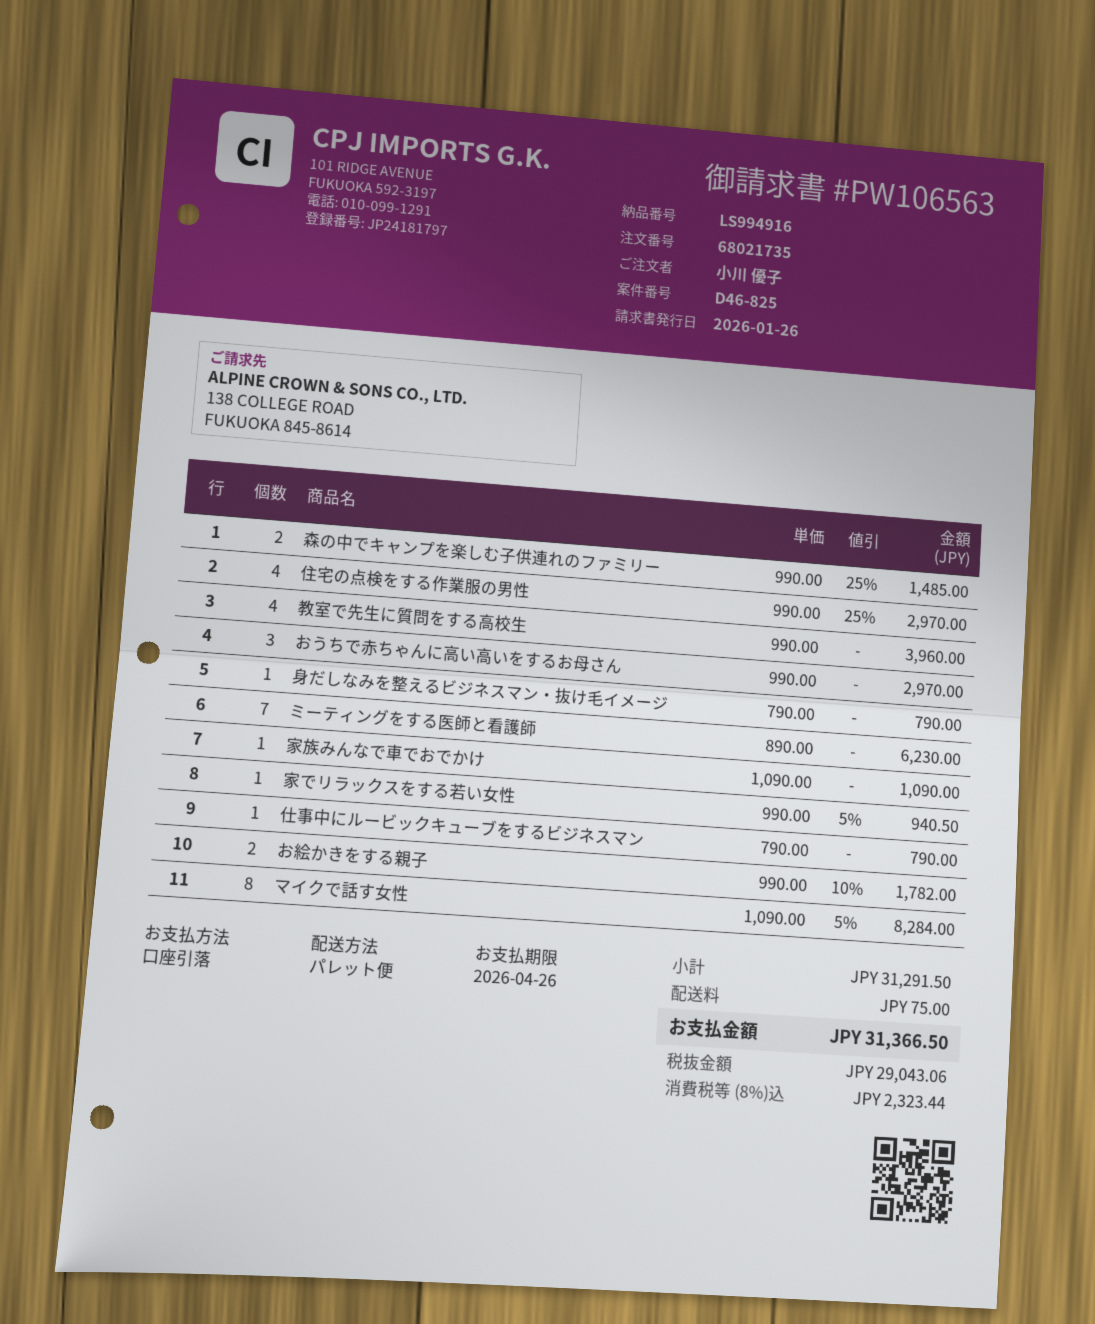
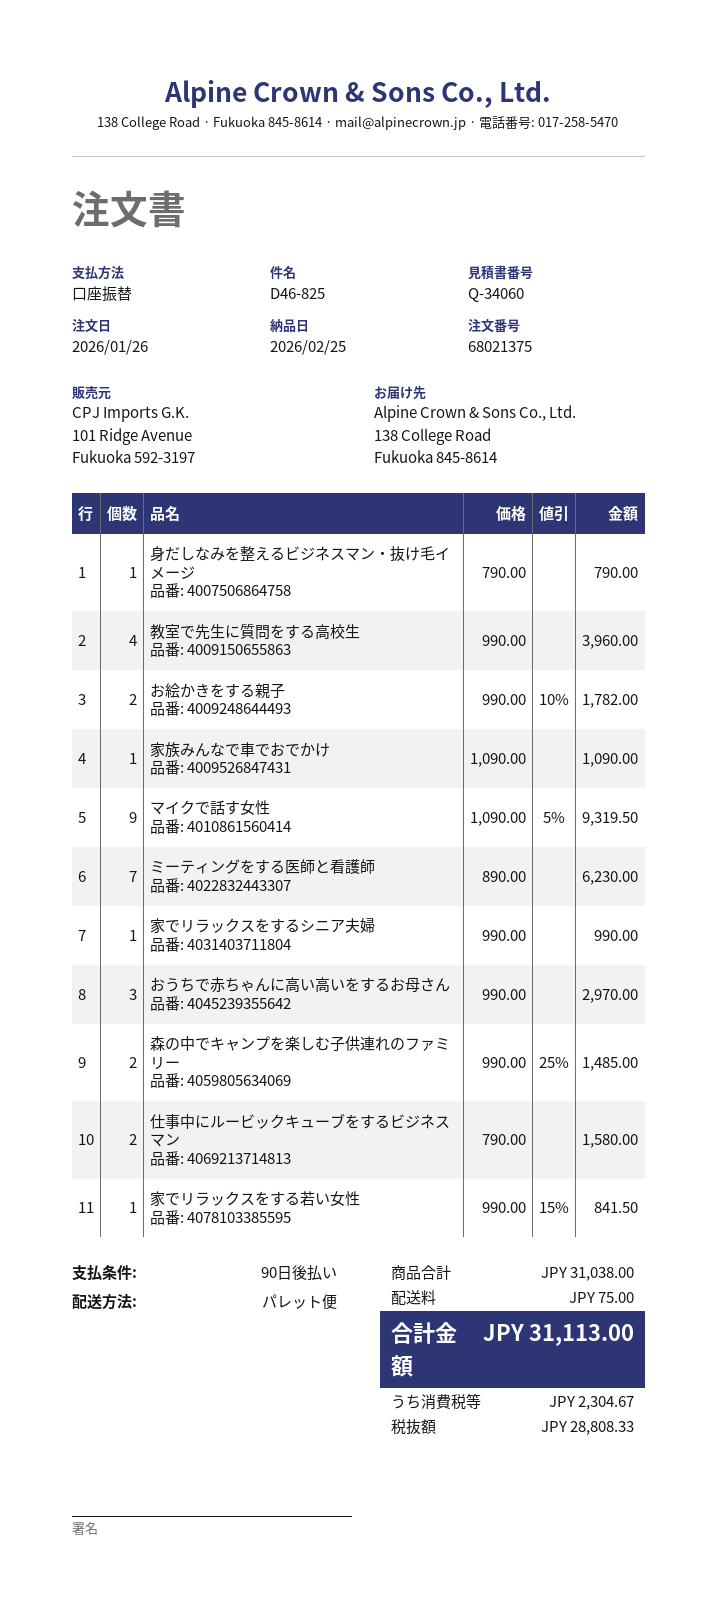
order number: 68021735 -> 68021375
住宅の点検をする作業服の男性: 4 x 990.00 - 25% = 2970.00 -> none
家でリラックスをする若い女性: 1 x 990.00 - 5% = 940.50 -> 1 x 990.00 - 15% = 841.50
仕事中にルービックキューブをするビジネスマン: 1 x 790.00 = 790.00 -> 2 x 790.00 = 1580.00
マイクで話す女性: 8 x 1090.00 - 5% = 8284.00 -> 9 x 1090.00 - 5% = 9319.50
家でリラックスをするシニア夫婦: none -> 1 x 990.00 = 990.00
subtotal: 31291.50 -> 31038.00
net: 29043.06 -> 28808.33
tax: 2323.44 -> 2304.67
total: 31366.50 -> 31113.00

